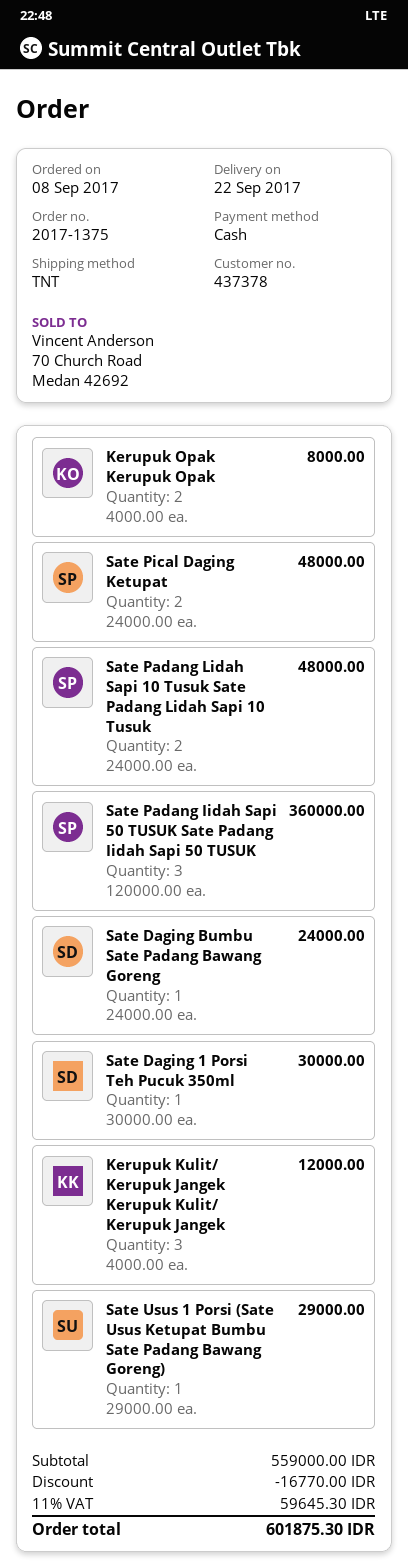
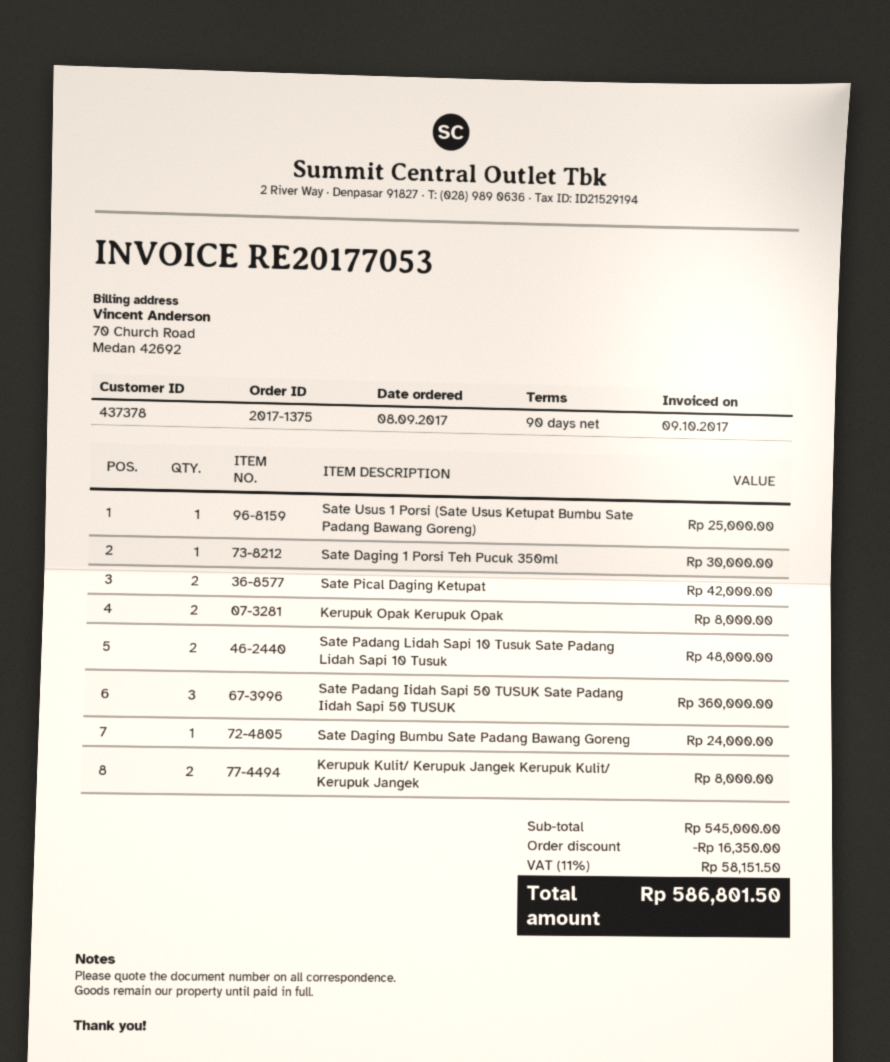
Sate Pical Daging Ketupat: 2 for 48000.00 -> 2 for 42000.00
Kerupuk Kulit/ Kerupuk Jangek Kerupuk Kulit/ Kerupuk Jangek: 3 for 12000.00 -> 2 for 8000.00
Sate Usus 1 Porsi (Sate Usus Ketupat Bumbu Sate Padang Bawang Goreng): 1 for 29000.00 -> 1 for 25000.00
subtotal: 559000.00 -> 545000.00
discount: 16770.00 -> 16350.00
tax: 11% = 59645.30 -> 11% = 58151.50
total: 601875.30 -> 586801.50

